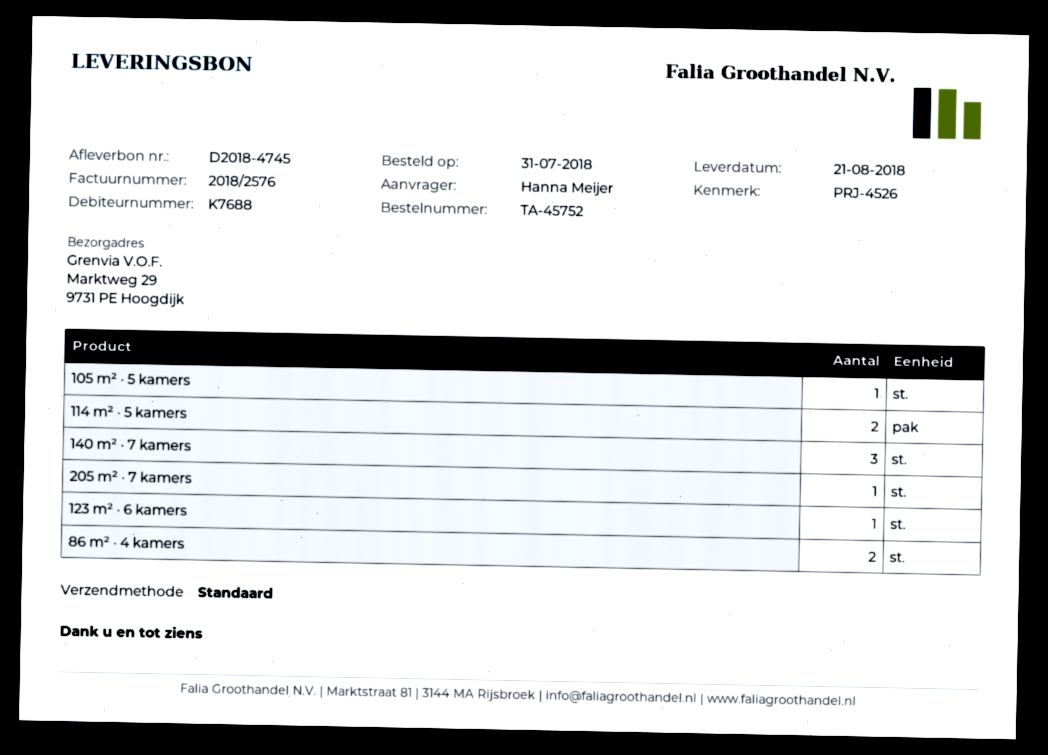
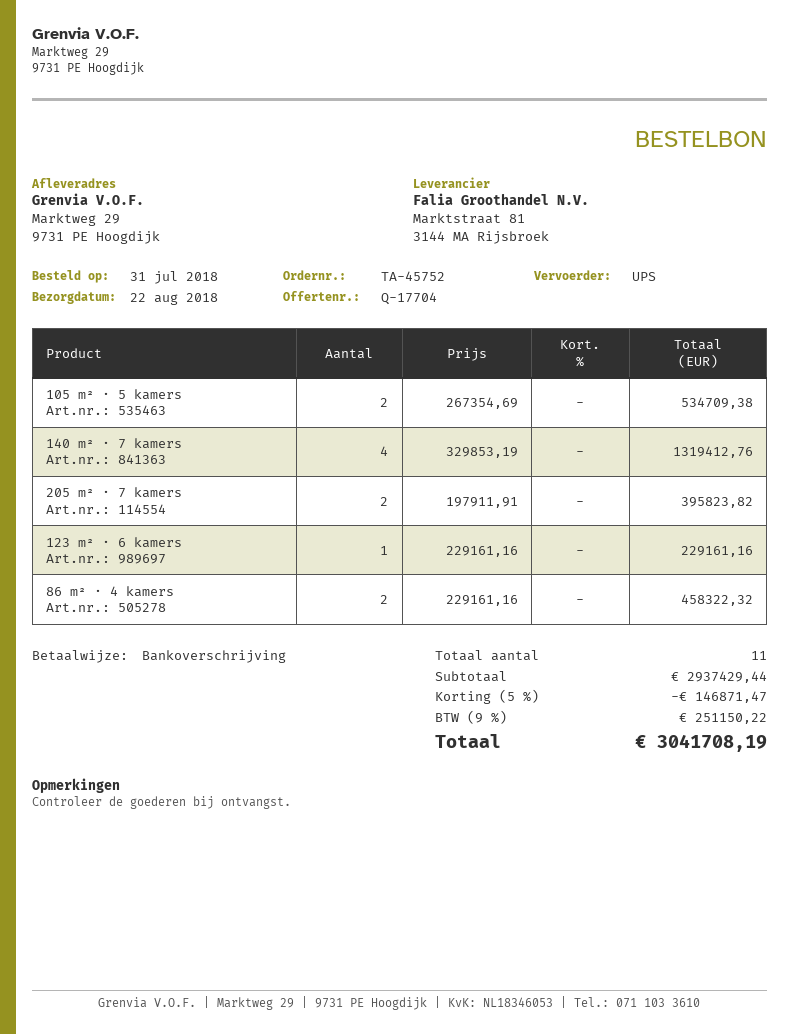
delivery date: 2018-08-21 -> 2018-08-22
shipping method: standard -> UPS
105 m² · 5 kamers: 1 -> 2
114 m² · 5 kamers: 2 -> none
140 m² · 7 kamers: 3 -> 4
205 m² · 7 kamers: 1 -> 2

